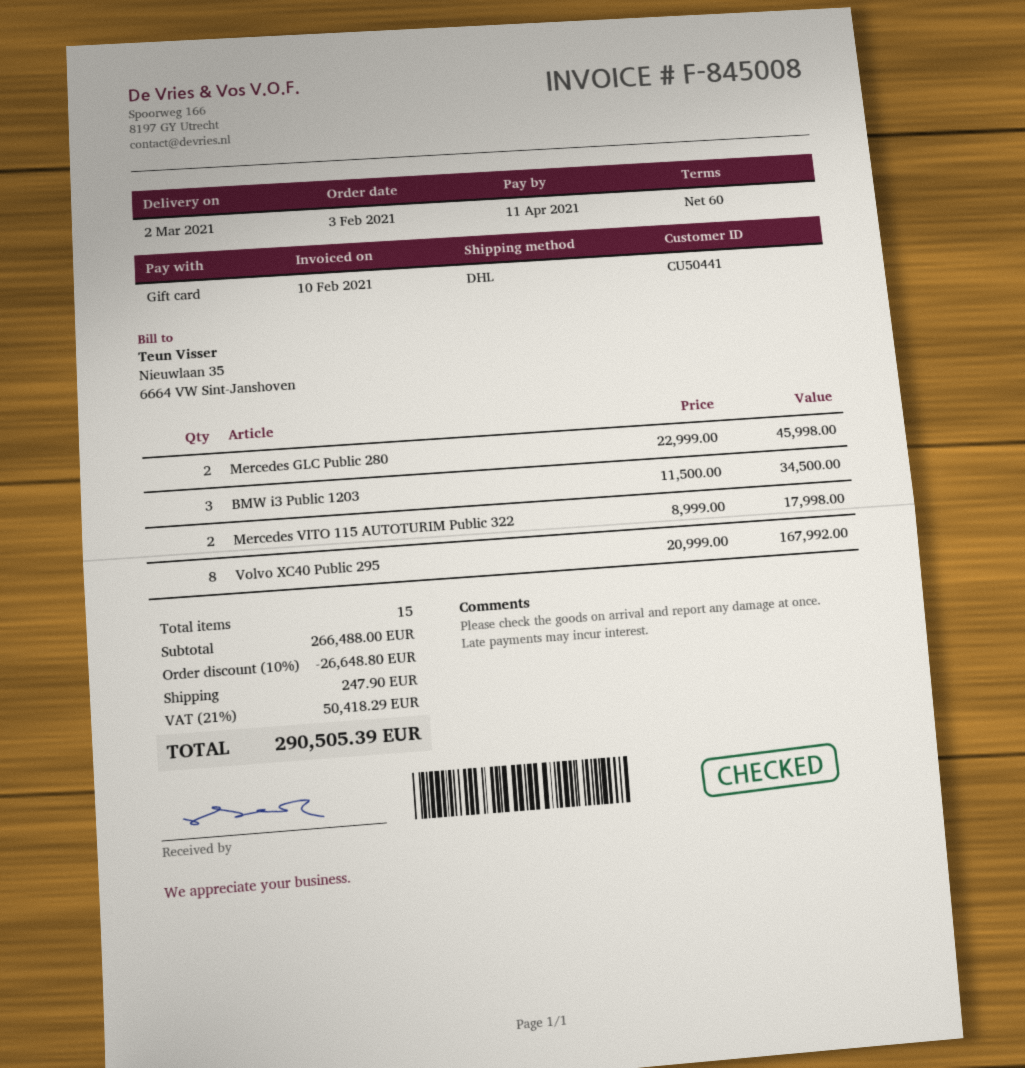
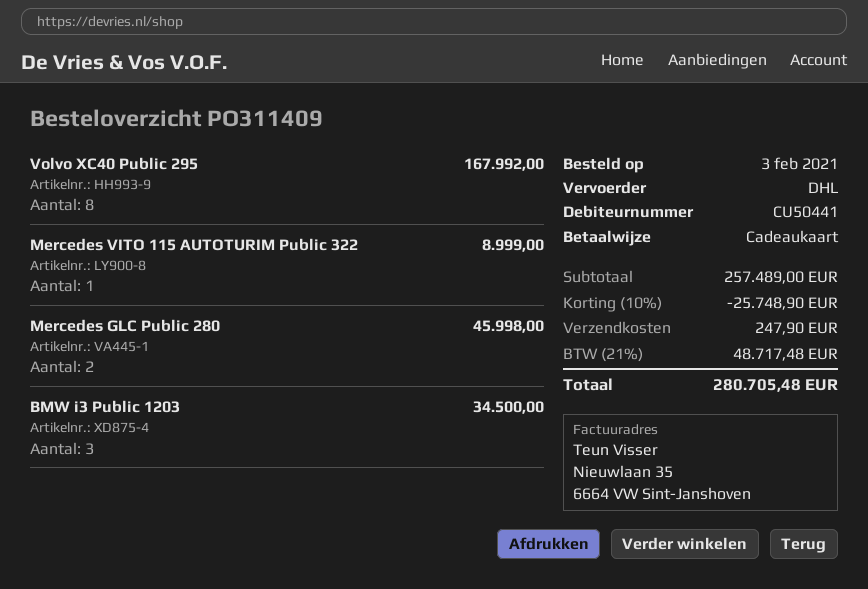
Mercedes VITO 115 AUTOTURIM Public 322: 2 for 17998.00 -> 1 for 8999.00
subtotal: 266488.00 -> 257489.00
discount: 10% = 26648.80 -> 10% = 25748.90
tax: 21% = 50418.29 -> 21% = 48717.48
total: 290505.39 -> 280705.48

